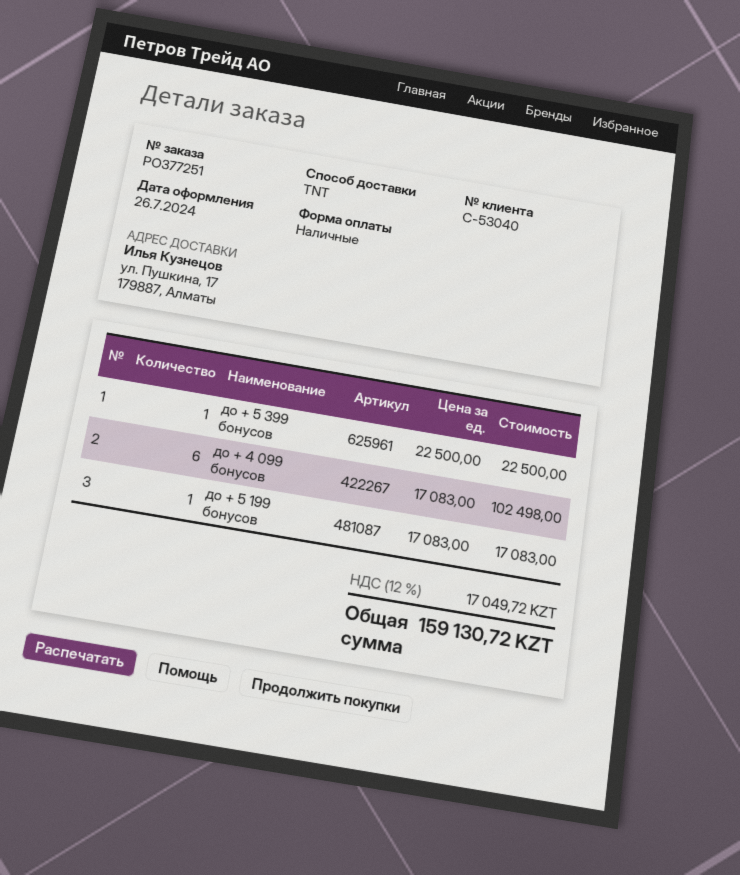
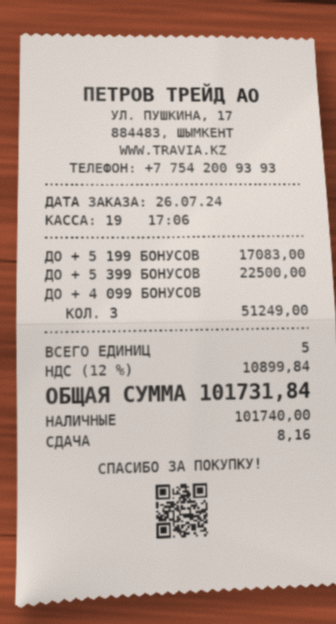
до + 4 099 бонусов: 6 for 102498.00 -> 3 for 51249.00
tax: 12% = 17049.72 -> 12% = 10899.84
total: 159130.72 -> 101731.84

